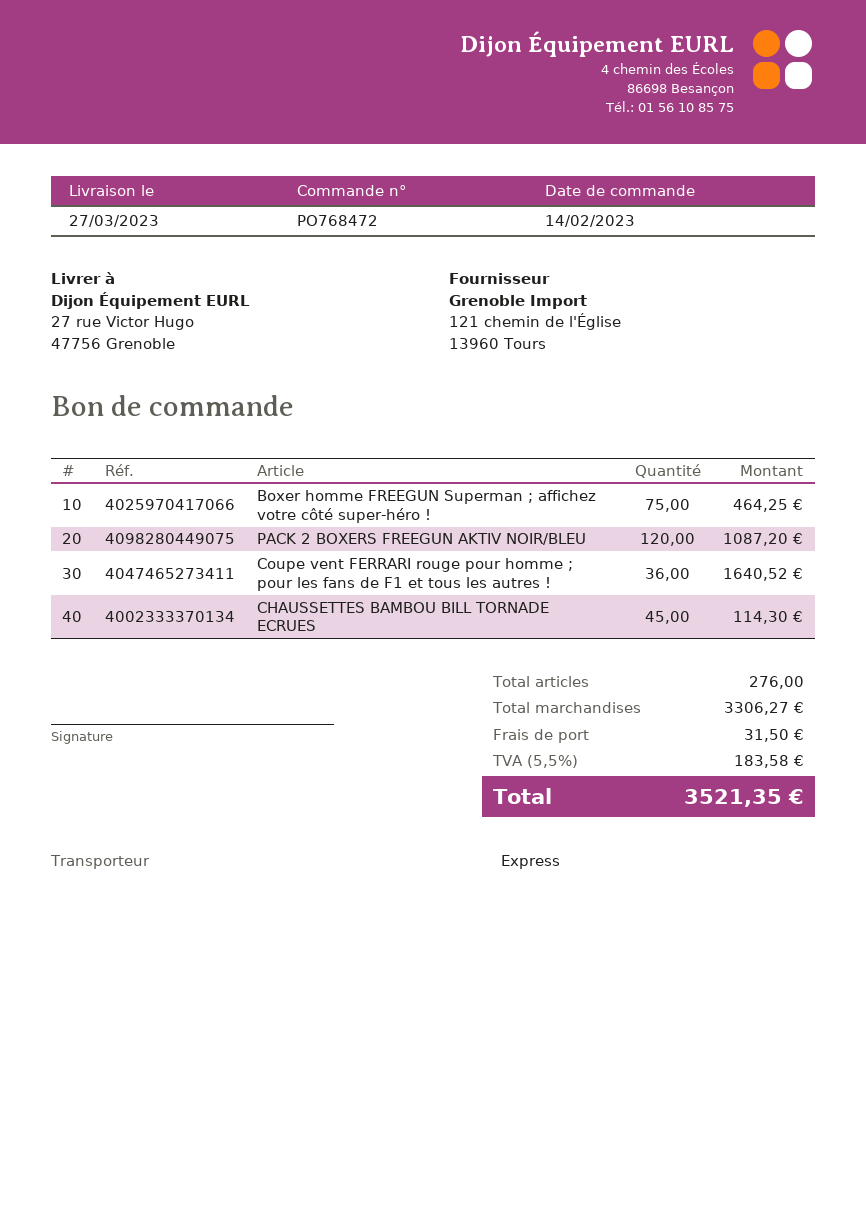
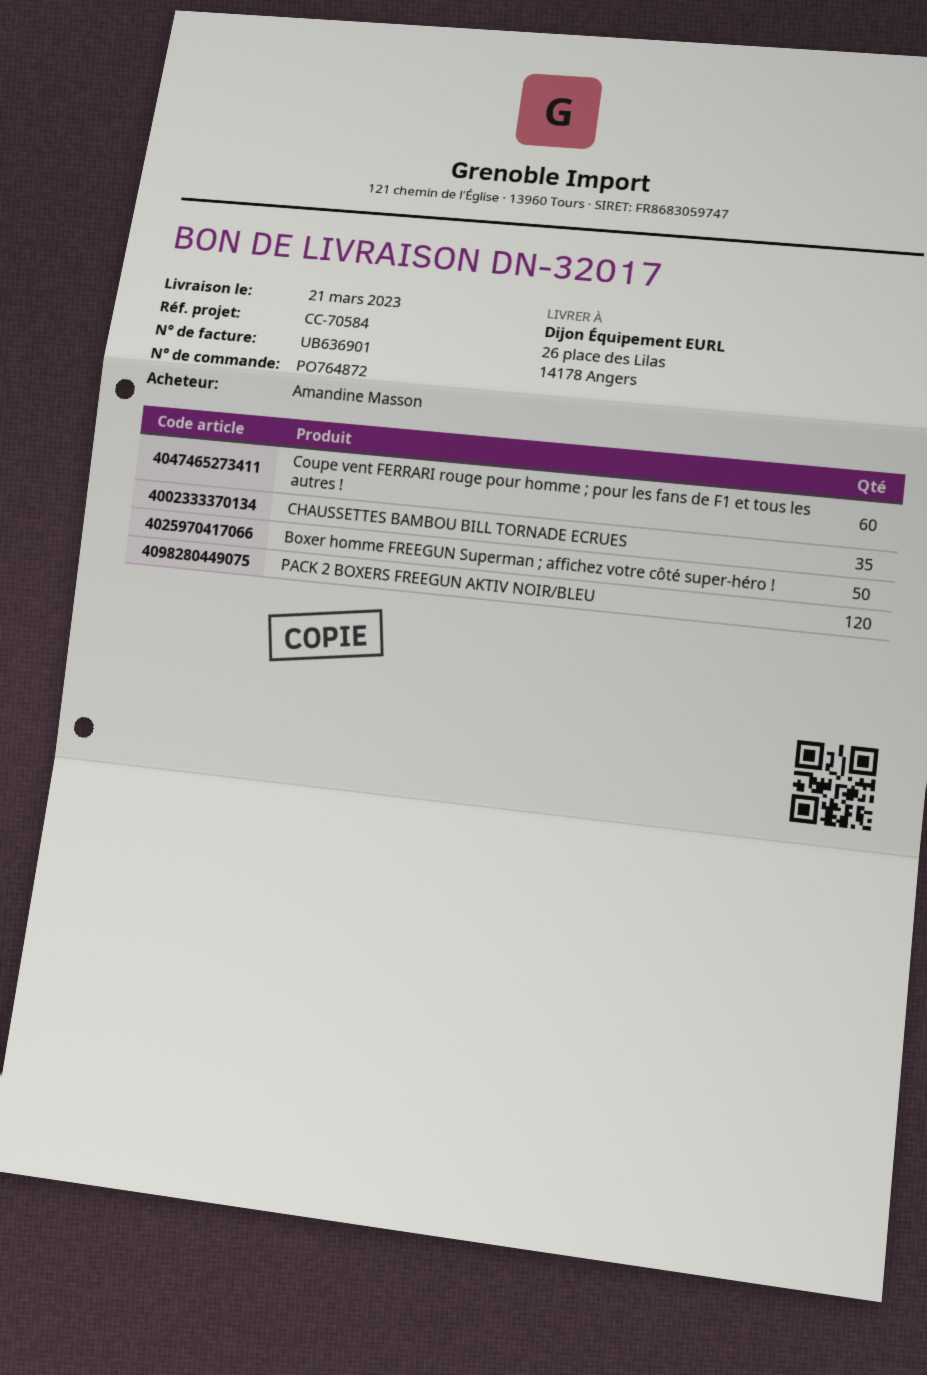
order number: PO768472 -> PO764872
delivery date: 2023-03-27 -> 2023-03-21
ship to: 27 rue Victor Hugo, 47756 Grenoble -> 26 place des Lilas, 14178 Angers
Boxer homme FREEGUN Superman ; affichez votre côté super-héro !: 75 -> 50
Coupe vent FERRARI rouge pour homme ; pour les fans de F1 et tous les autres !: 36 -> 60
CHAUSSETTES BAMBOU BILL TORNADE ECRUES: 45 -> 35

